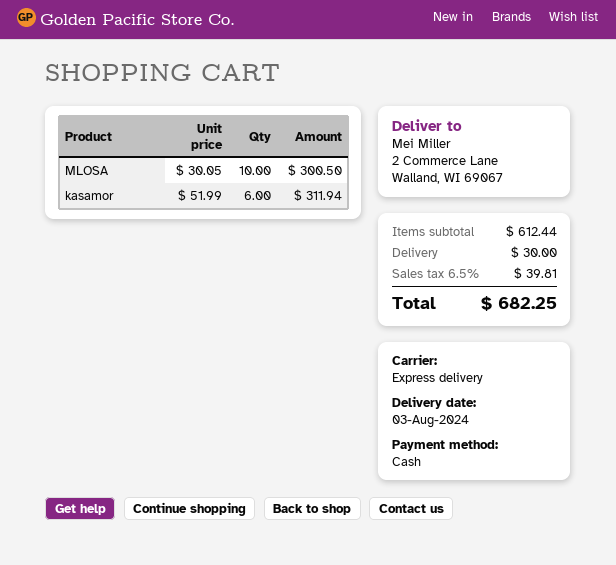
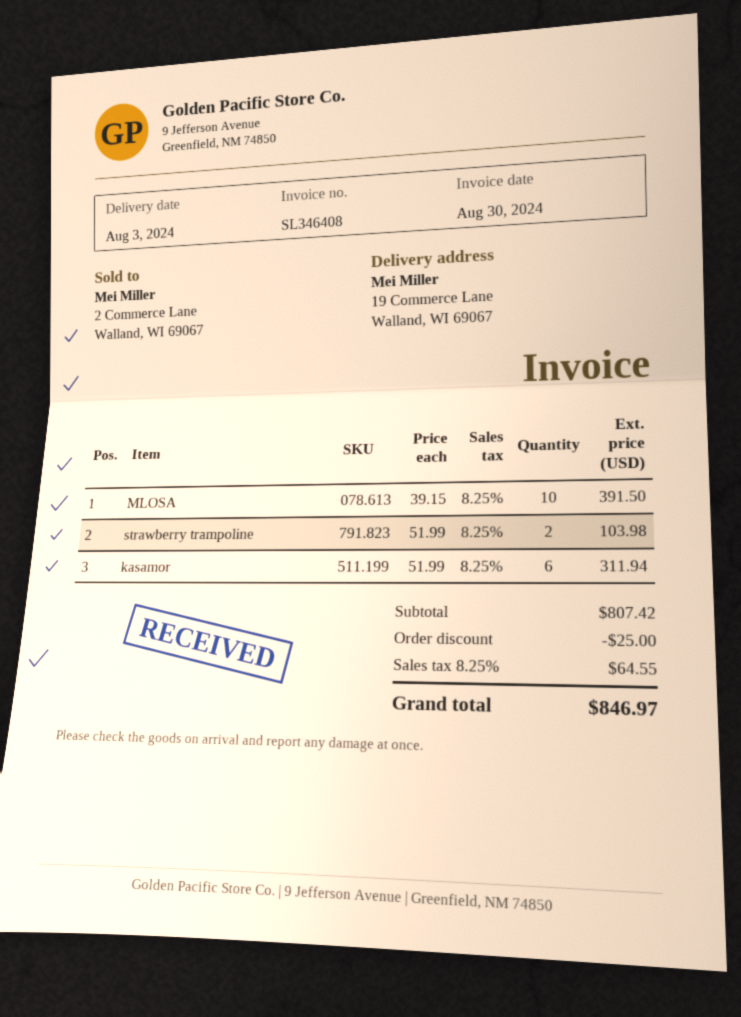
ship to: 2 Commerce Lane, Walland, WI 69067 -> 19 Commerce Lane, Walland, WI 69067
MLOSA: 10 x 30.05 = 300.50 -> 10 x 39.15 = 391.50
strawberry trampoline: none -> 2 x 51.99 = 103.98
subtotal: 612.44 -> 807.42
discount: none -> 25.00
shipping: 30.00 -> none
tax: 6.5% = 39.81 -> 8.25% = 64.55
total: 682.25 -> 846.97

